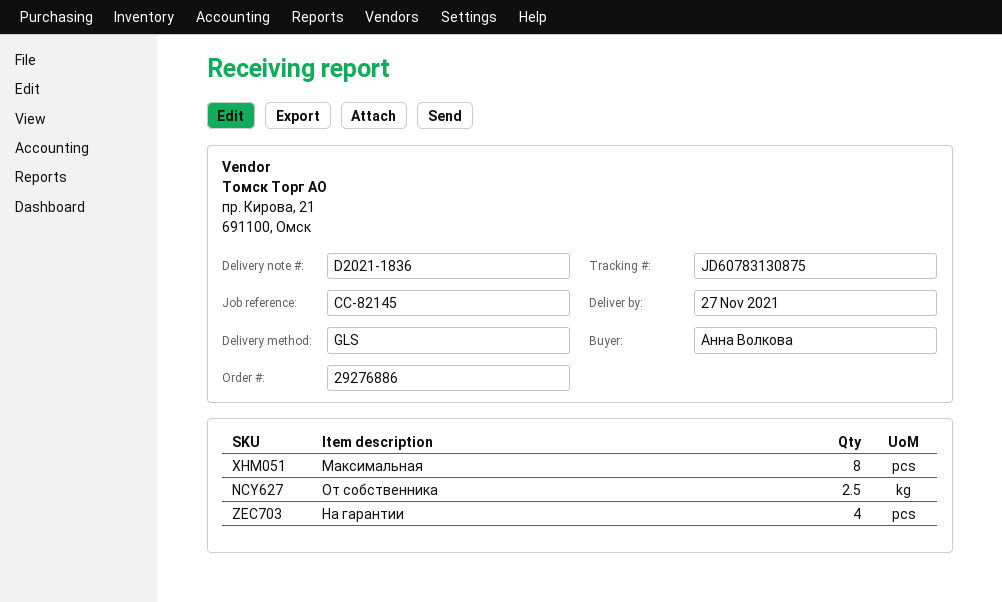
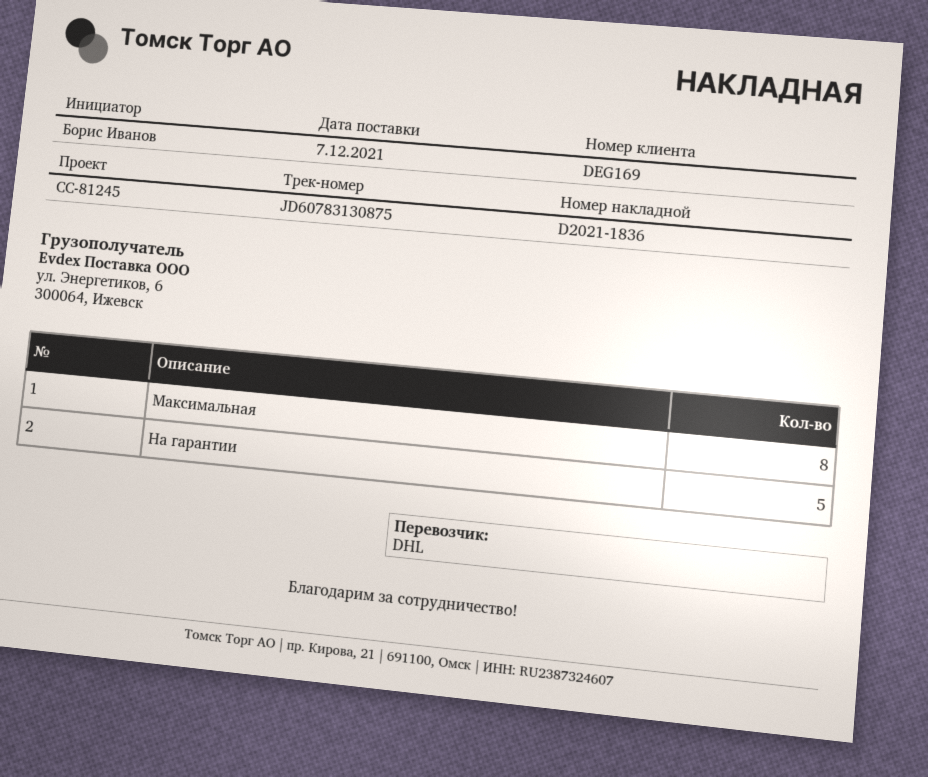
delivery date: 2021-11-27 -> 2021-12-07
reference: CC-82145 -> CC-81245
ordered by: Анна Волкова -> Борис Иванов
shipping method: GLS -> DHL
От собственника: 2.5 -> none
На гарантии: 4 -> 5

